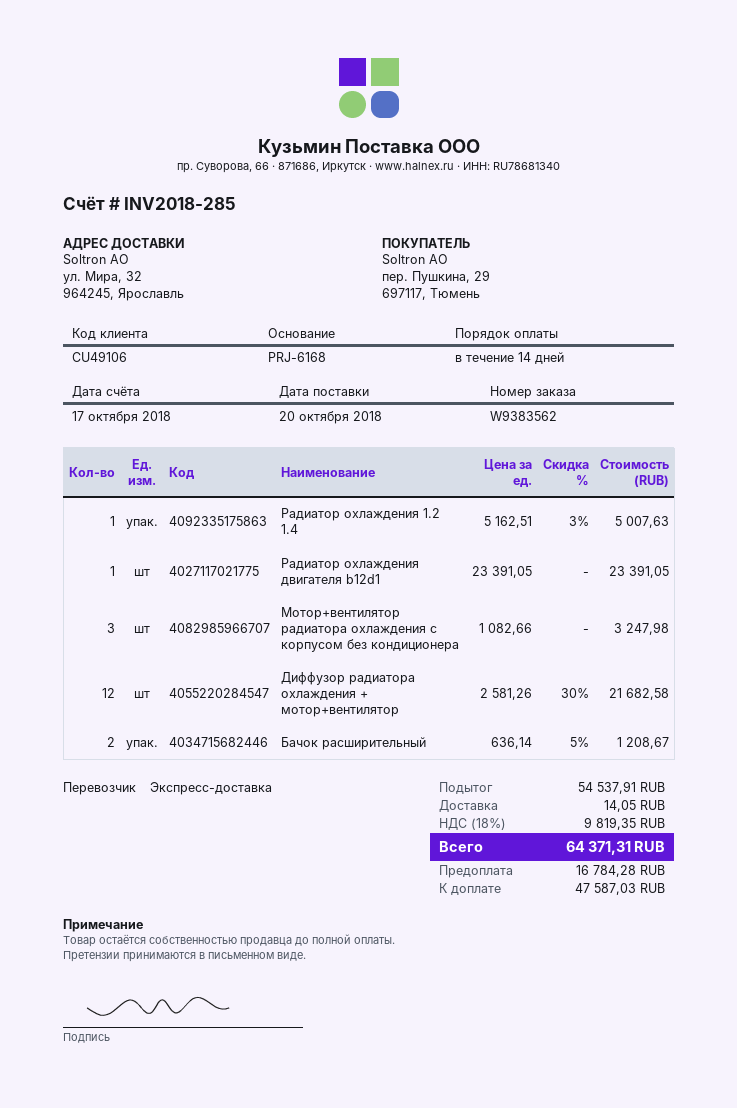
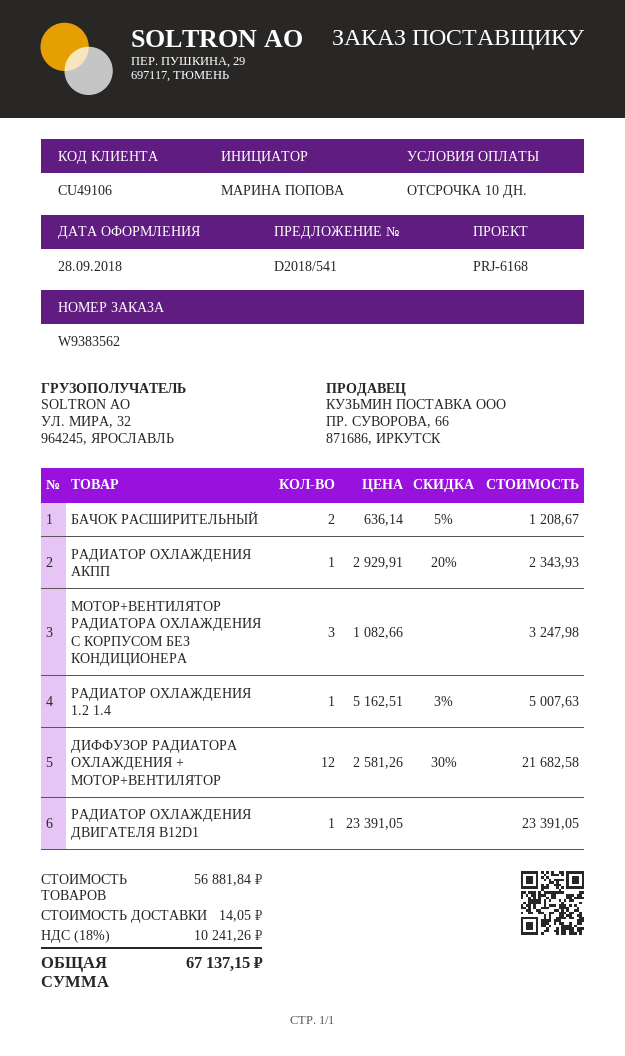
payment terms: 14 days -> 10 days
РАДИАТОР ОХЛАЖДЕНИЯ АКПП: none -> 1 x 2929.91 - 20% = 2343.93
subtotal: 54537.91 -> 56881.84
tax: 18% = 9819.35 -> 18% = 10241.26
total: 64371.31 -> 67137.15

